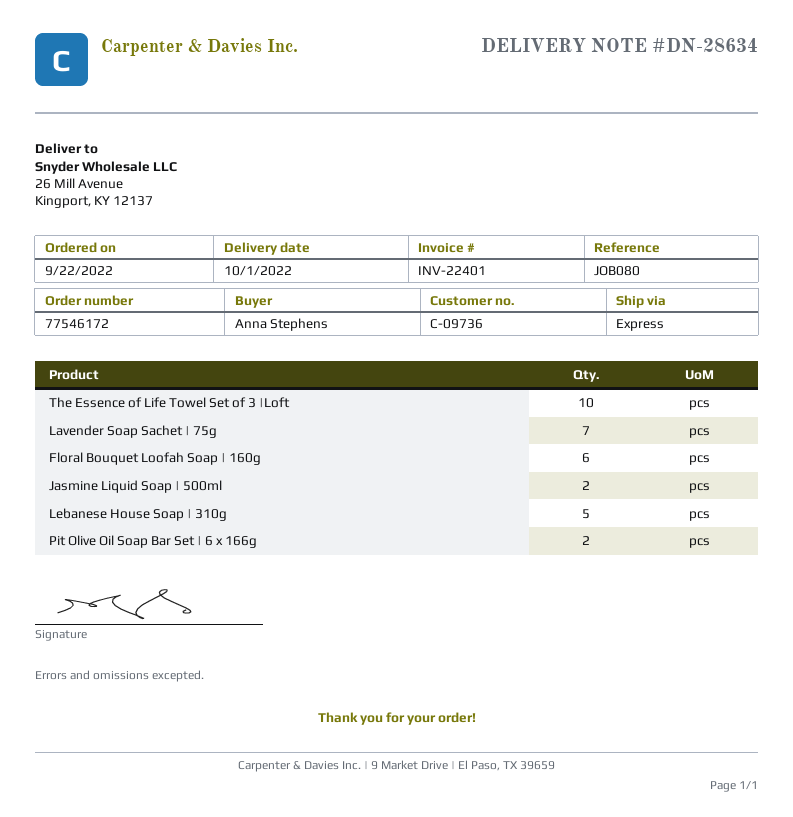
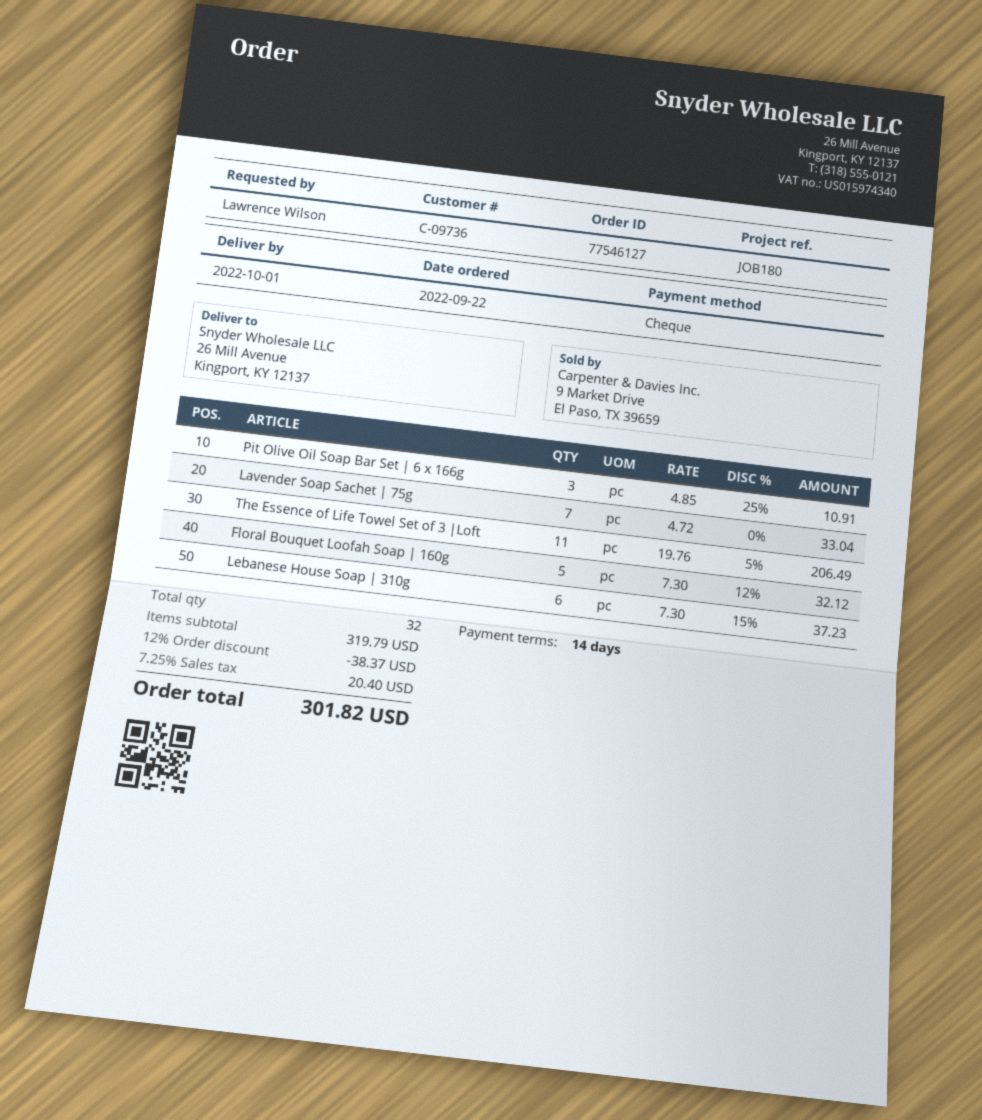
order number: 77546172 -> 77546127
reference: JOB080 -> JOB180
ordered by: Anna Stephens -> Lawrence Wilson
The Essence of Life Towel Set of 3 |Loft: 10 -> 11
Floral Bouquet Loofah Soap | 160g: 6 -> 5
Jasmine Liquid Soap | 500ml: 2 -> none
Lebanese House Soap | 310g: 5 -> 6
Pit Olive Oil Soap Bar Set | 6 x 166g: 2 -> 3

